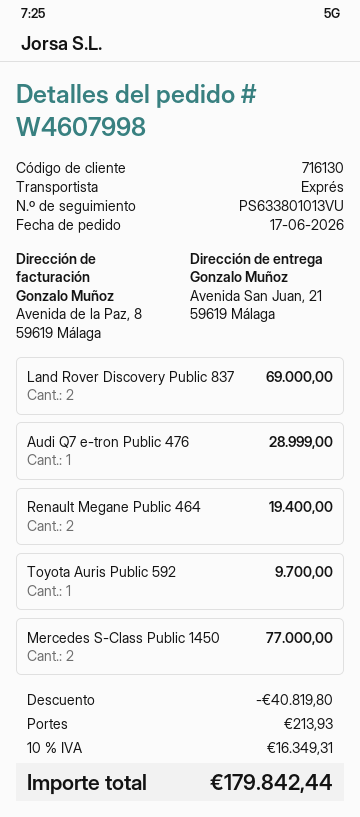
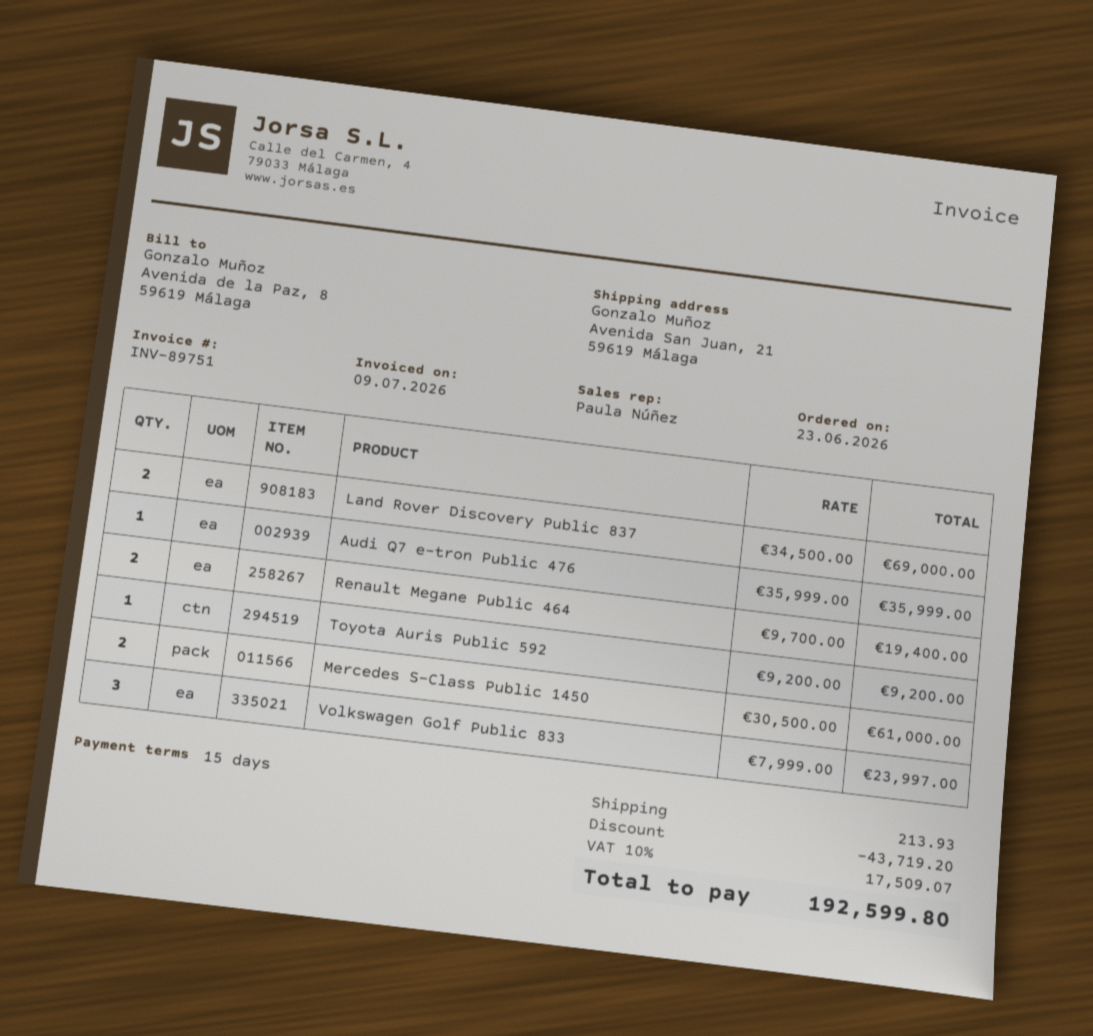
order date: 2026-06-17 -> 2026-06-23
Audi Q7 e-tron Public 476: 1 for 28999.00 -> 1 for 35999.00
Toyota Auris Public 592: 1 for 9700.00 -> 1 for 9200.00
Mercedes S-Class Public 1450: 2 for 77000.00 -> 2 for 61000.00
Volkswagen Golf Public 833: none -> 3 for 23997.00
discount: 40819.80 -> 43719.20
tax: 10% = 16349.31 -> 10% = 17509.07
total: 179842.44 -> 192599.80

